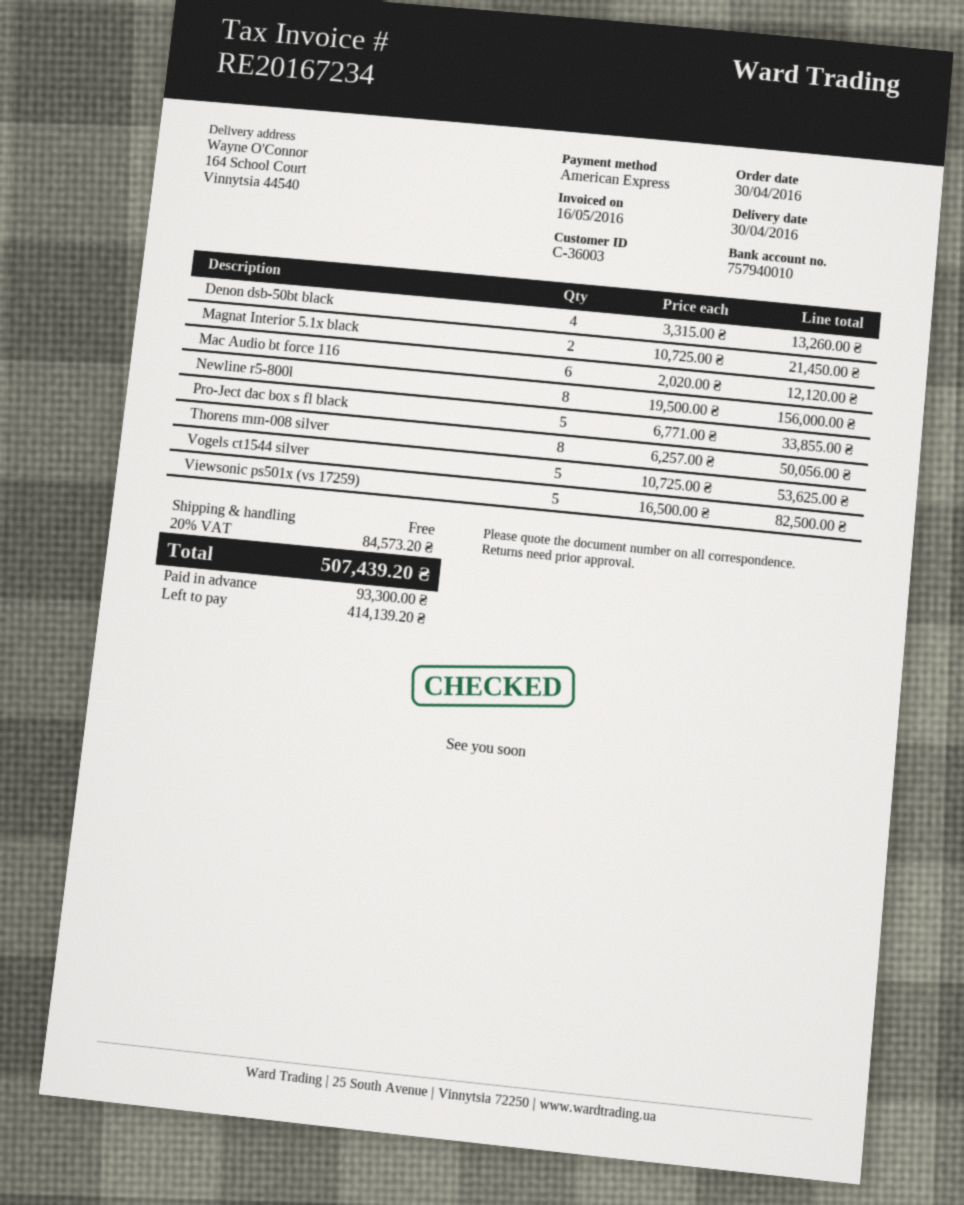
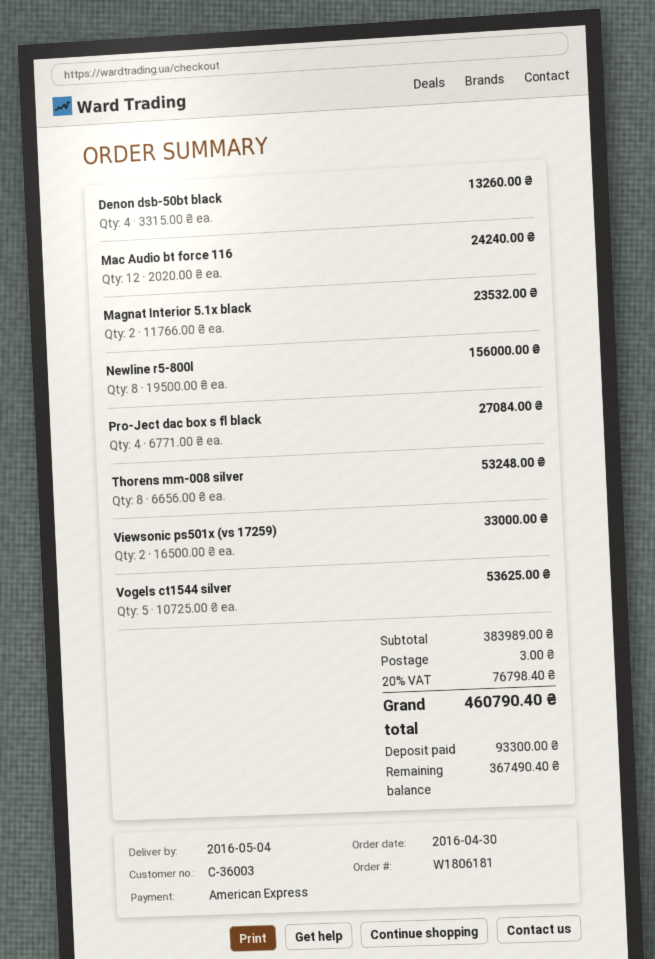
delivery date: 2016-04-30 -> 2016-05-04
Magnat Interior 5.1x black: 2 x 10725.00 = 21450.00 -> 2 x 11766.00 = 23532.00
Mac Audio bt force 116: 6 x 2020.00 = 12120.00 -> 12 x 2020.00 = 24240.00
Pro-Ject dac box s fl black: 5 x 6771.00 = 33855.00 -> 4 x 6771.00 = 27084.00
Thorens mm-008 silver: 8 x 6257.00 = 50056.00 -> 8 x 6656.00 = 53248.00
Viewsonic ps501x (vs 17259): 5 x 16500.00 = 82500.00 -> 2 x 16500.00 = 33000.00
shipping: 0.00 -> 3.00
tax: 20% = 84573.20 -> 20% = 76798.40
total: 507439.20 -> 460790.40
balance: 414139.20 -> 367490.40

